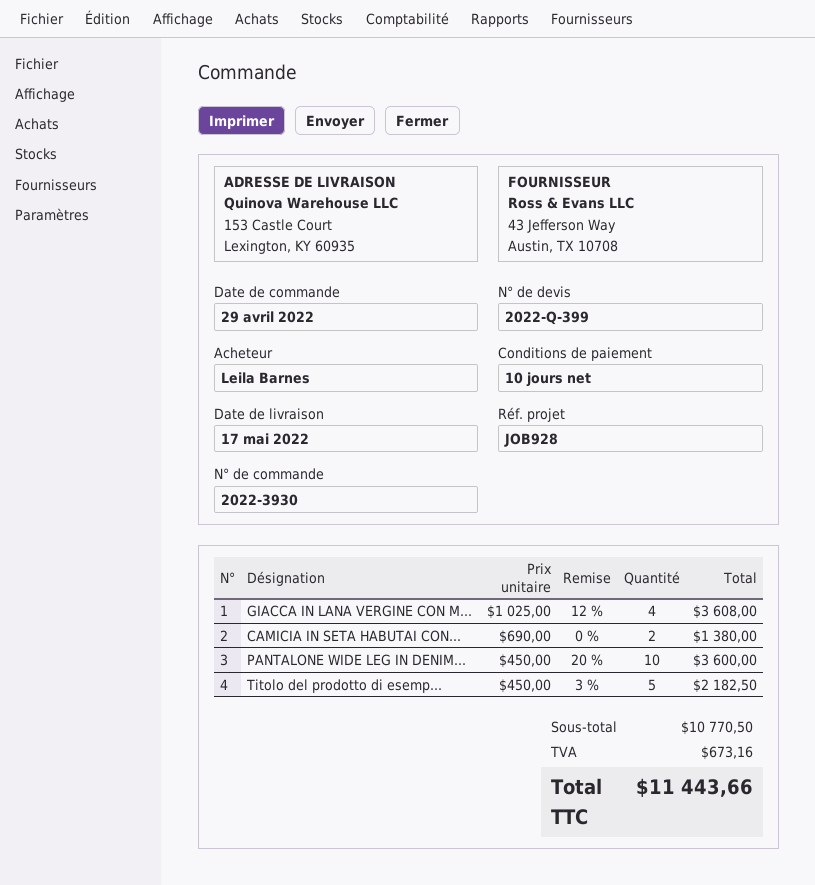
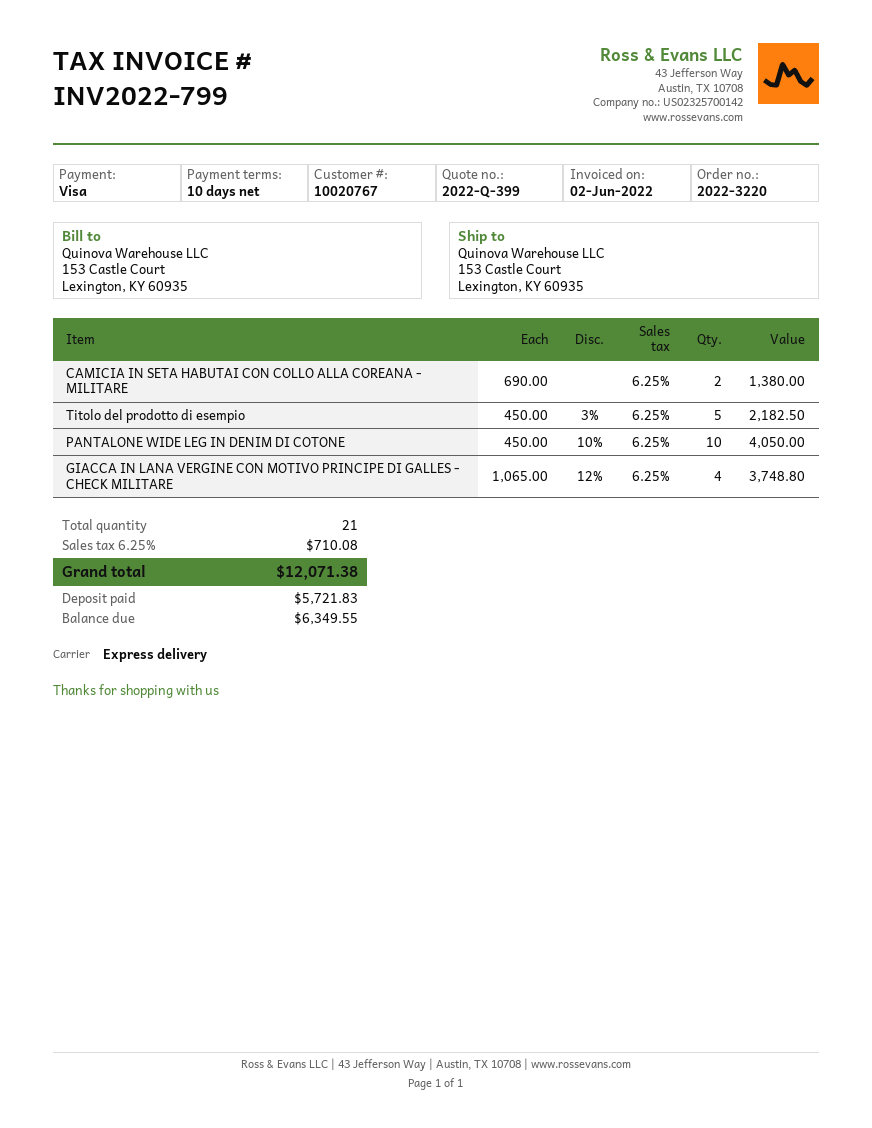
order number: 2022-3930 -> 2022-3220
GIACCA IN LANA VERGINE CON M...: 4 x 1025.00 - 12% = 3608.00 -> 4 x 1065.00 - 12% = 3748.80
PANTALONE WIDE LEG IN DENIM...: 10 x 450.00 - 20% = 3600.00 -> 10 x 450.00 - 10% = 4050.00
tax: 673.16 -> 710.08
total: 11443.66 -> 12071.38

